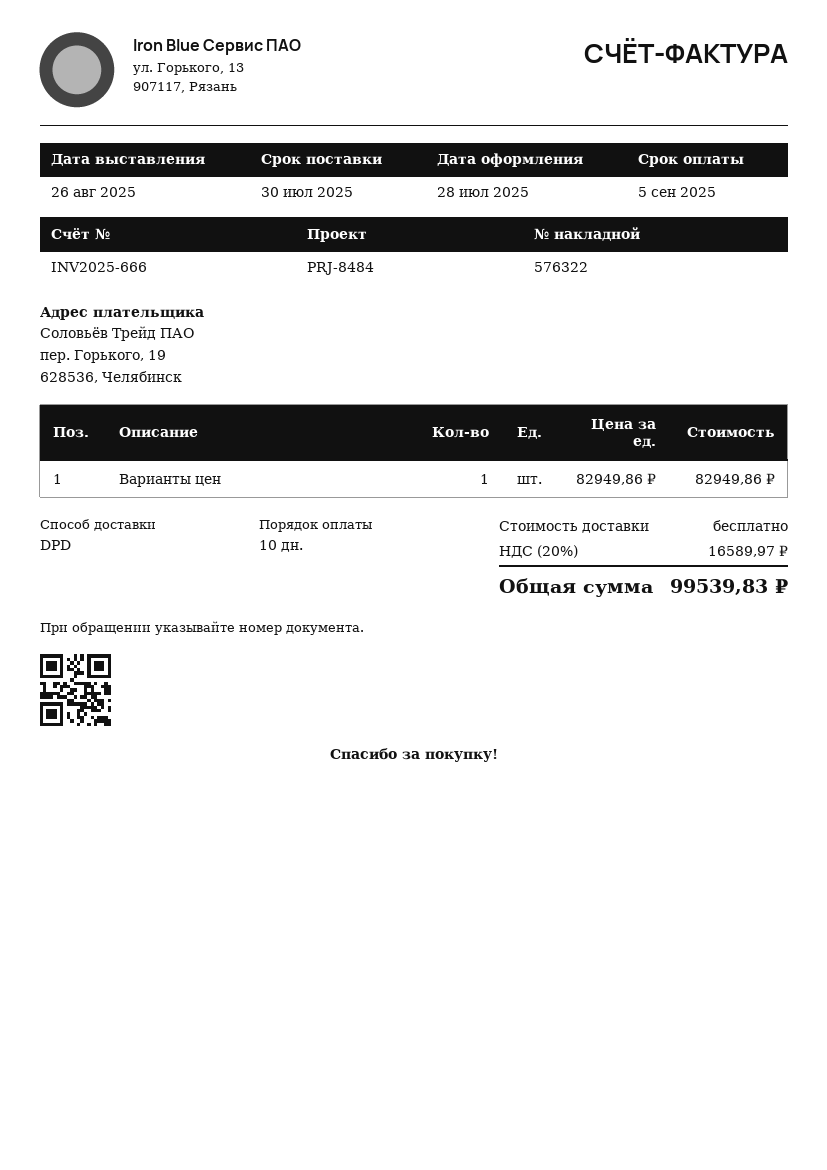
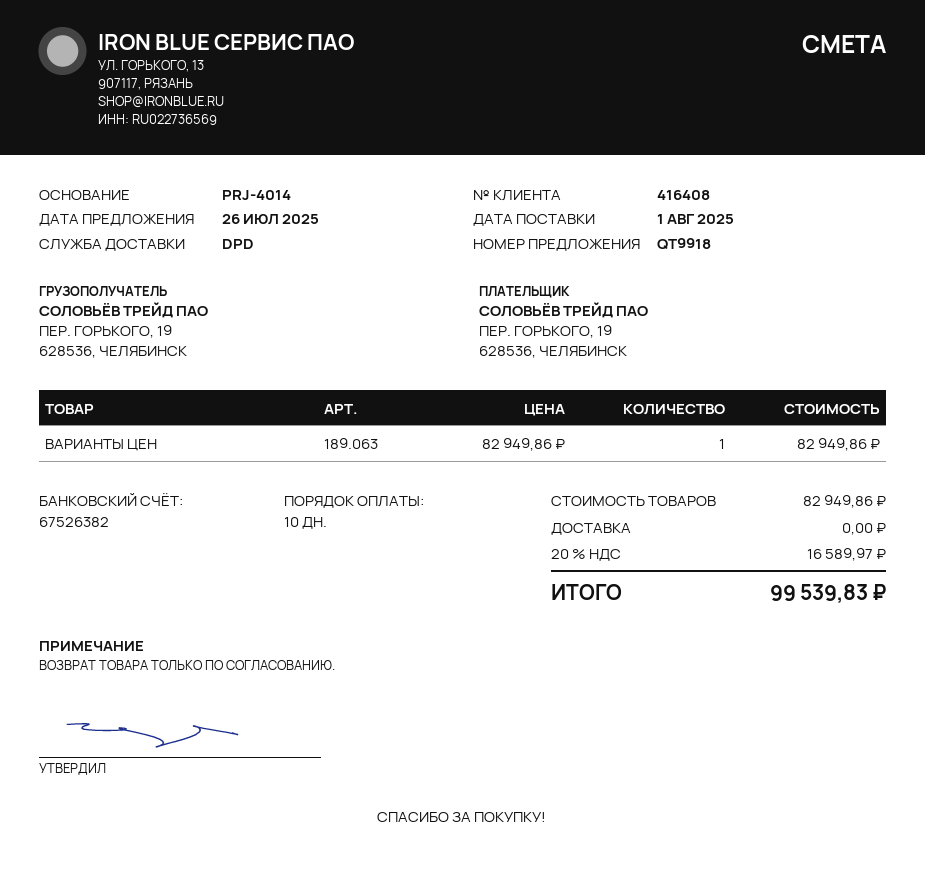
delivery date: 2025-07-30 -> 2025-08-01
reference: PRJ-8484 -> PRJ-4014

